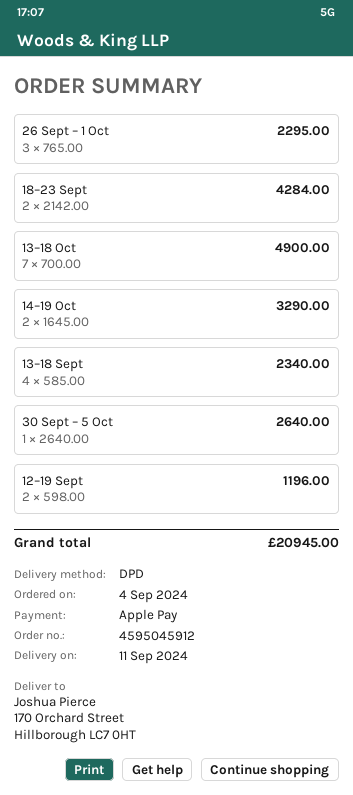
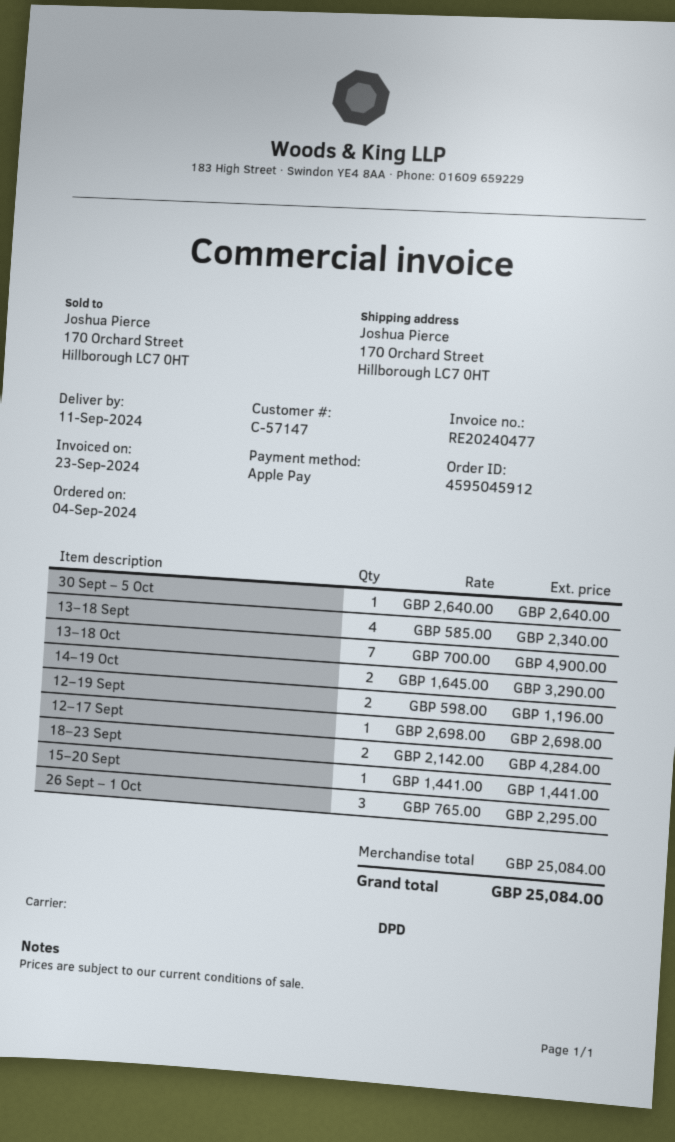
12–17 Sept: none -> 1 x 2698.00 = 2698.00
15–20 Sept: none -> 1 x 1441.00 = 1441.00
total: 20945.00 -> 25084.00

